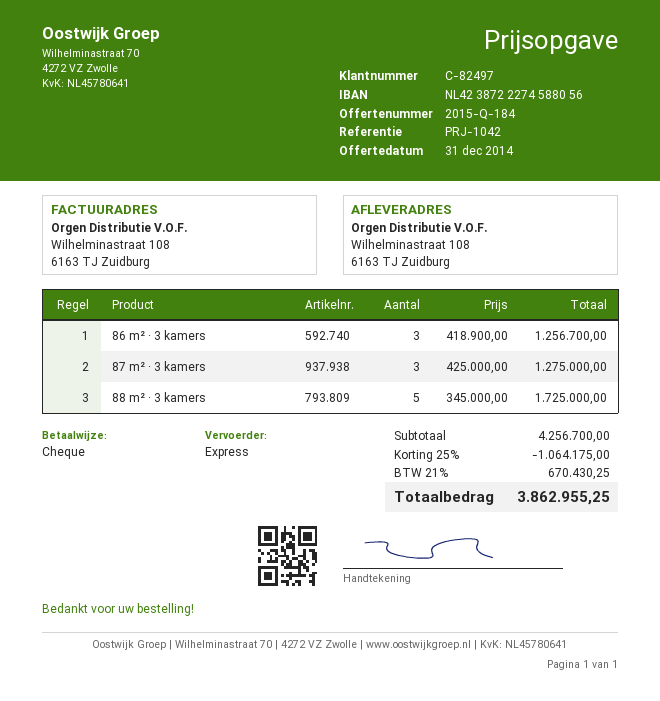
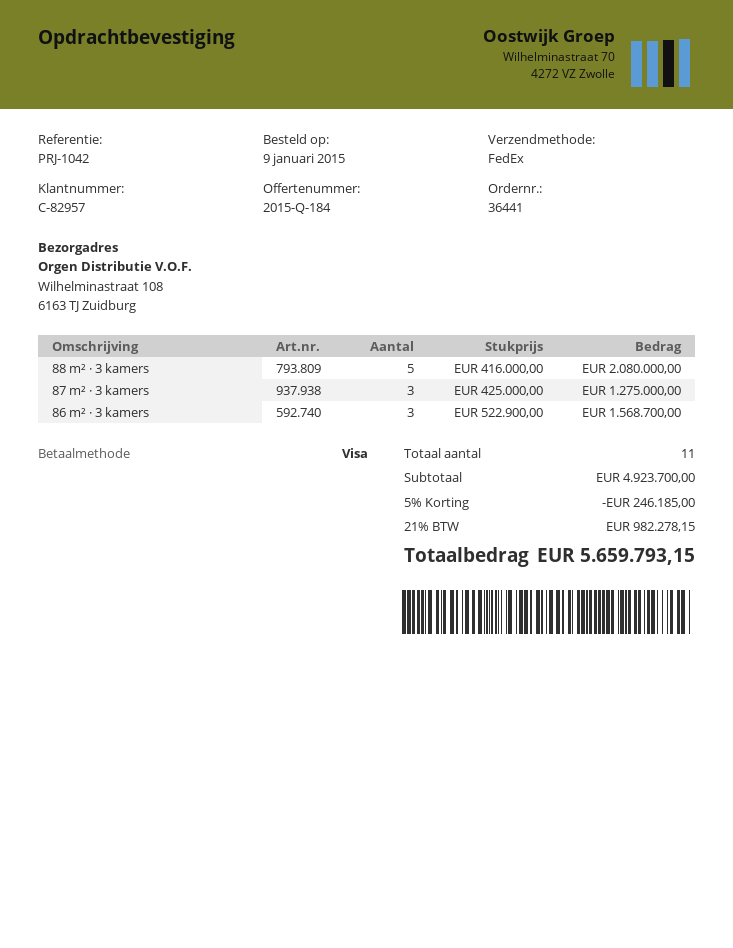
customer number: C-82497 -> C-82957
payment method: cheque -> Visa
shipping method: express -> FedEx
86 m² · 3 kamers: 3 x 418900.00 = 1256700.00 -> 3 x 522900.00 = 1568700.00
88 m² · 3 kamers: 5 x 345000.00 = 1725000.00 -> 5 x 416000.00 = 2080000.00
subtotal: 4256700.00 -> 4923700.00
discount: 25% = 1064175.00 -> 5% = 246185.00
tax: 21% = 670430.25 -> 21% = 982278.15
total: 3862955.25 -> 5659793.15

